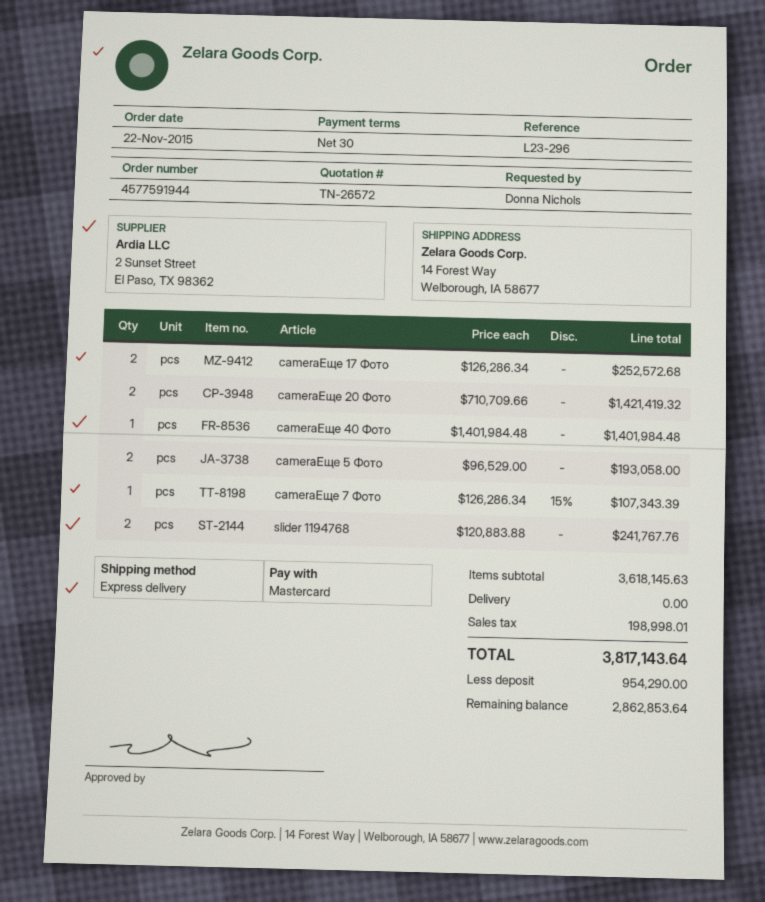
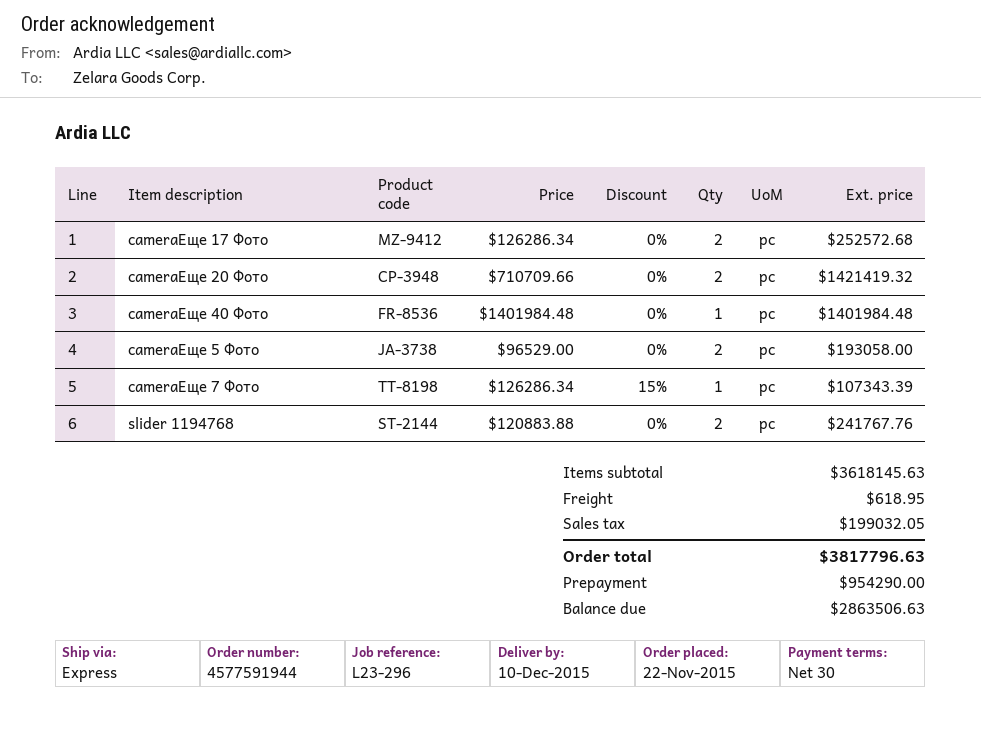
shipping: 0.00 -> 618.95
tax: 198998.01 -> 199032.05
total: 3817143.64 -> 3817796.63
balance: 2862853.64 -> 2863506.63

